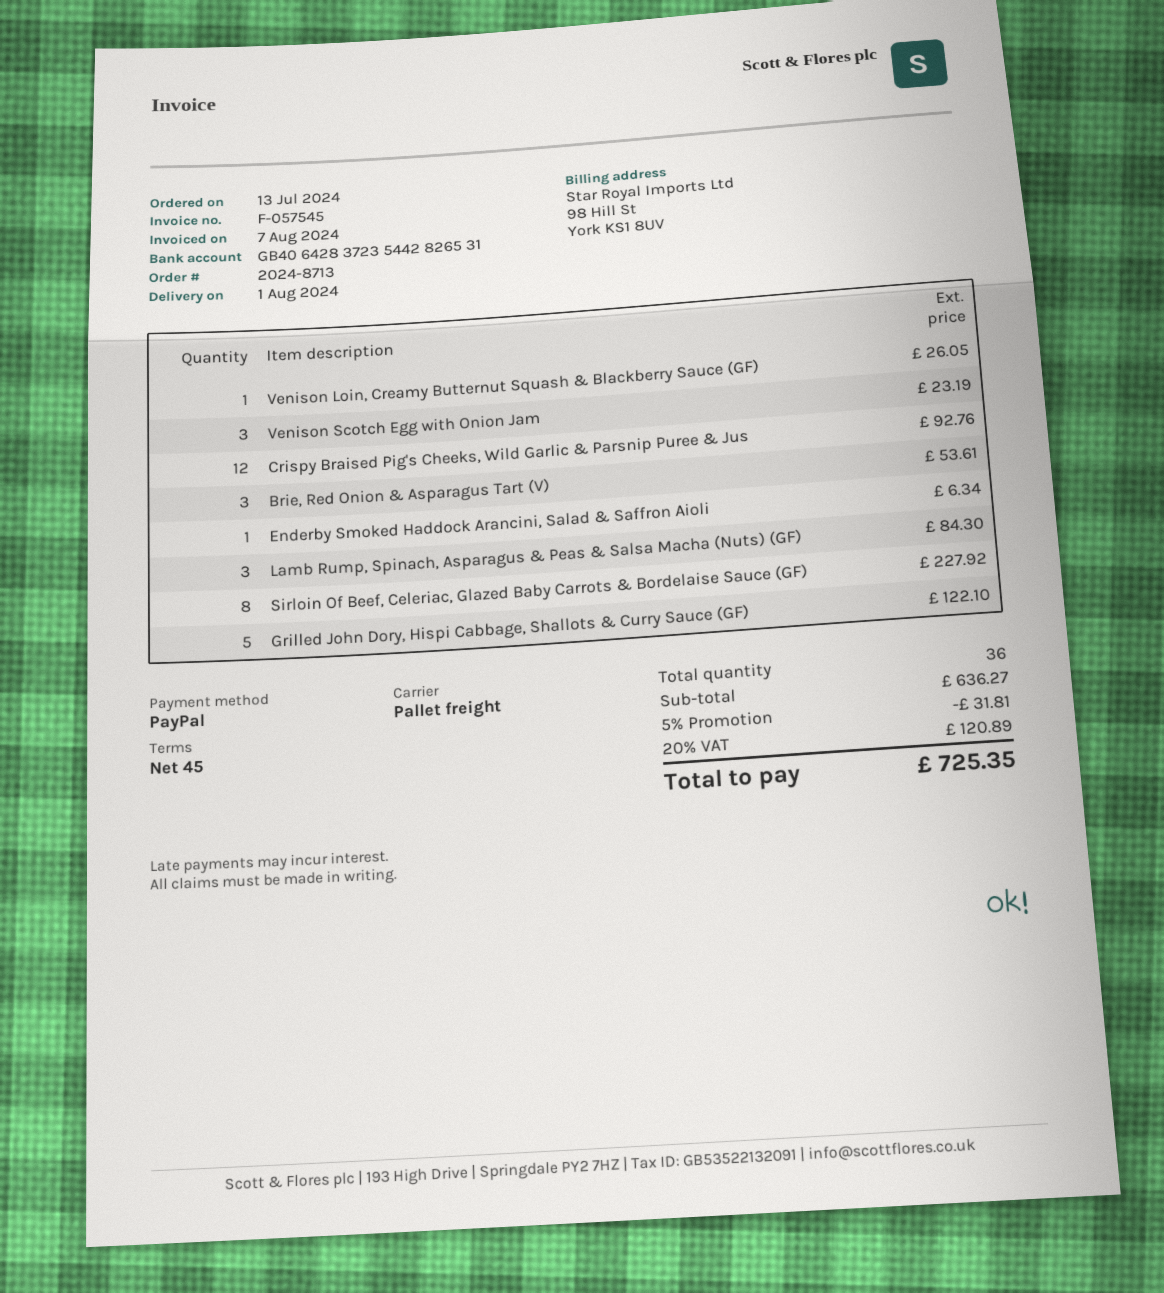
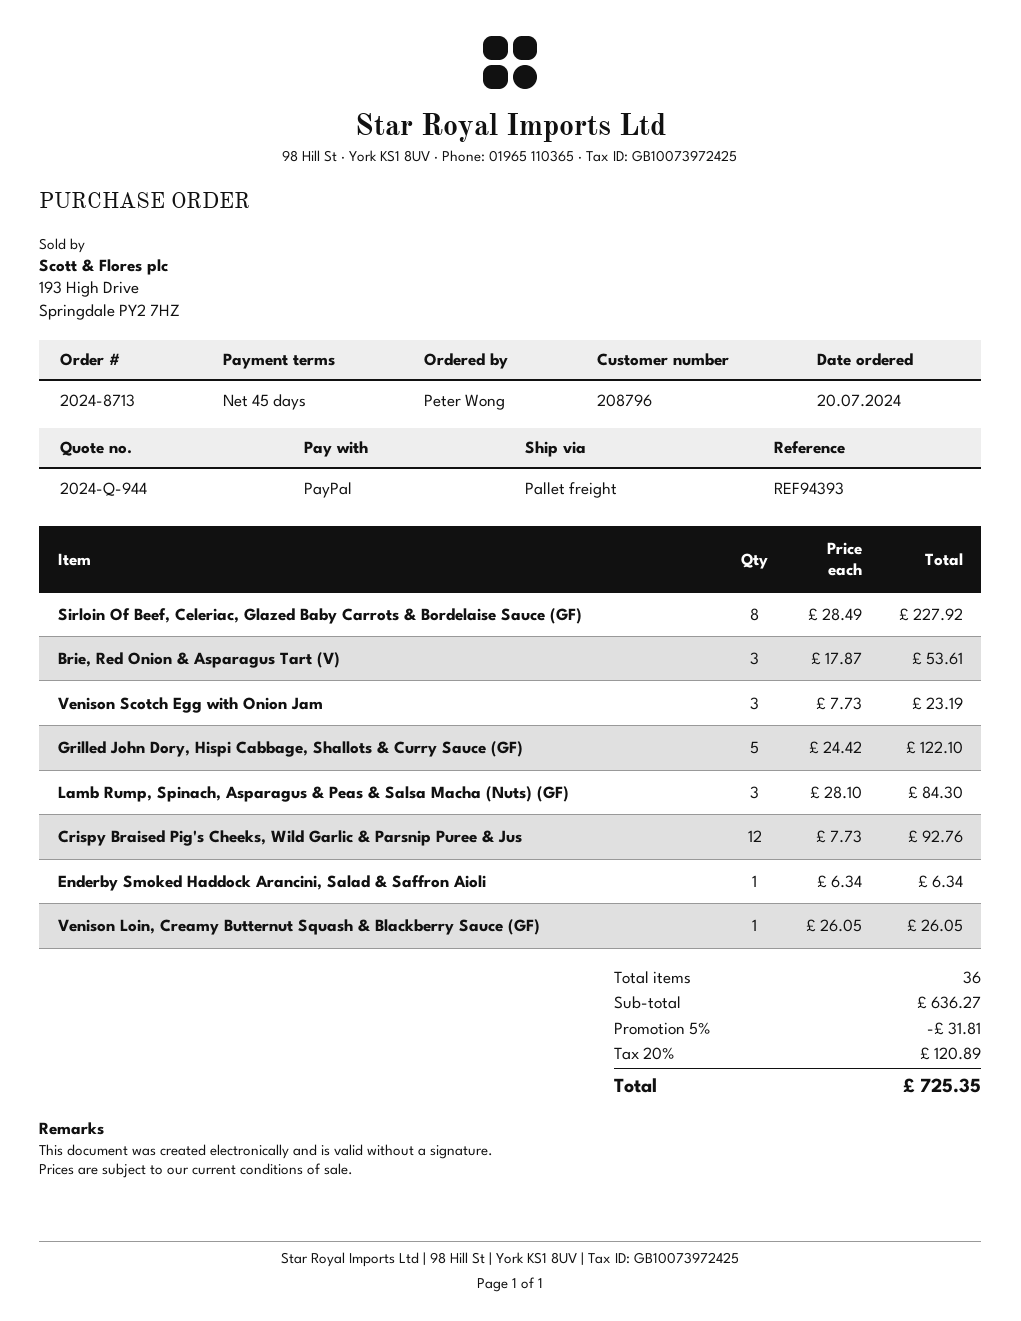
order date: 2024-07-13 -> 2024-07-20

